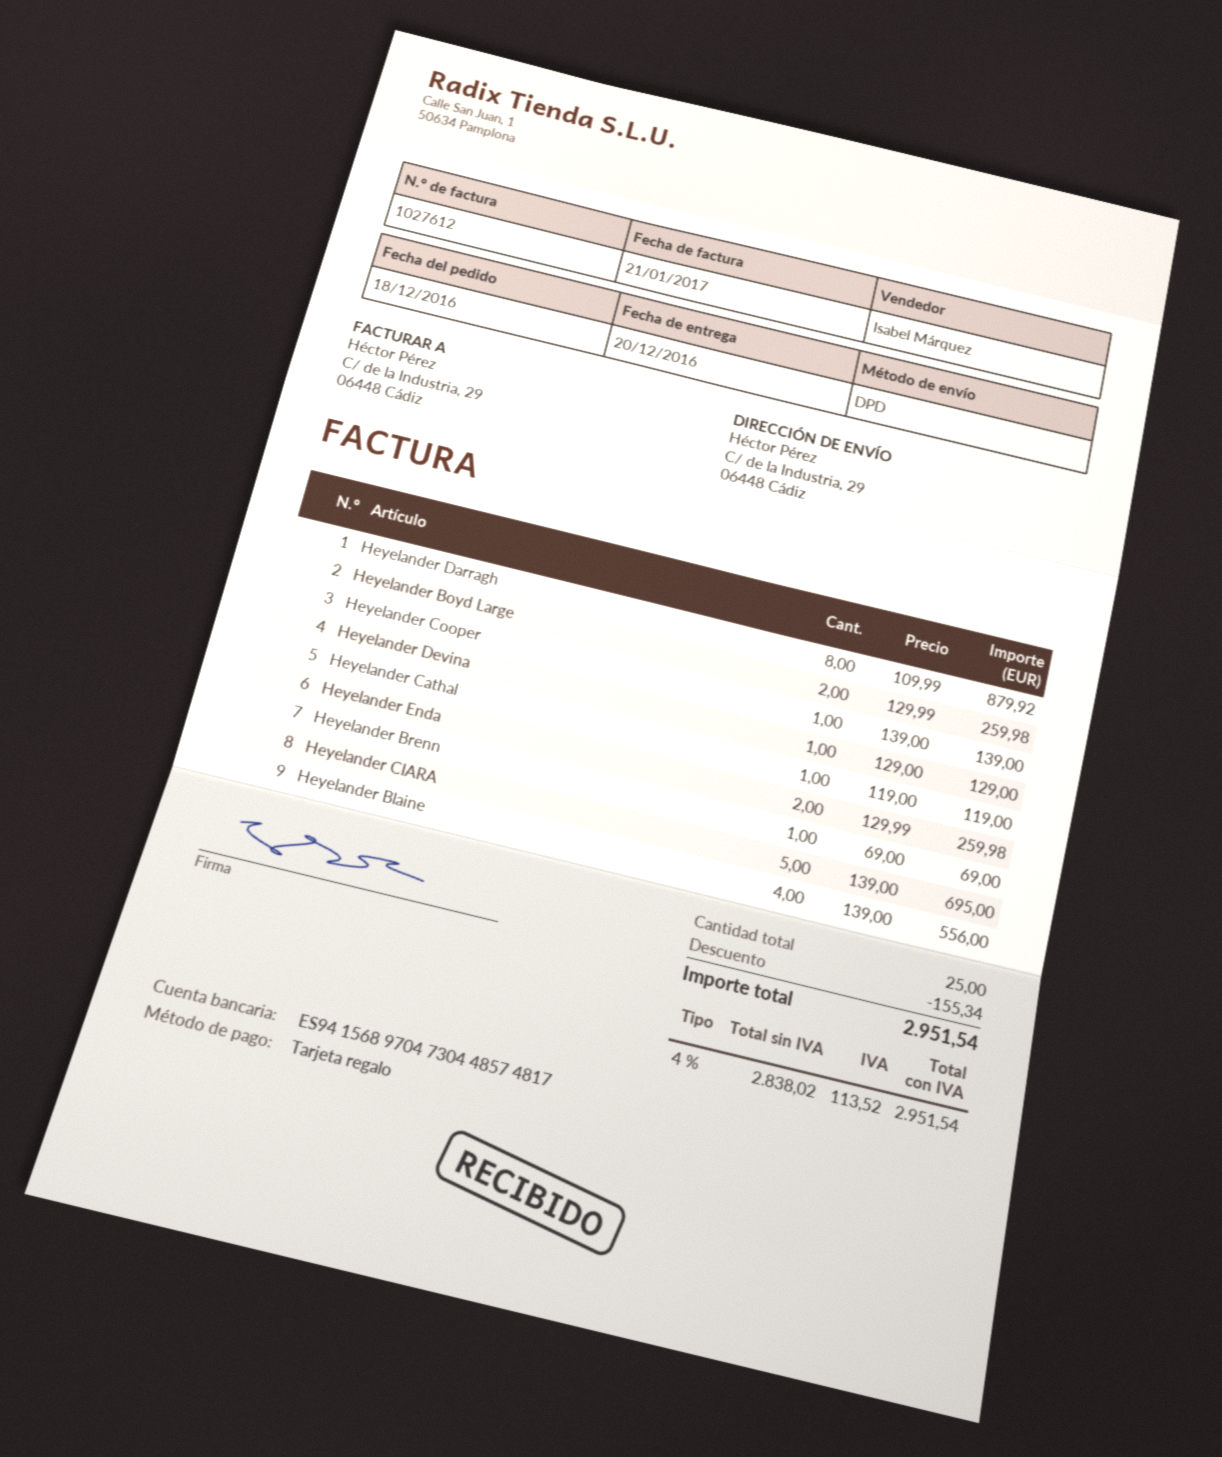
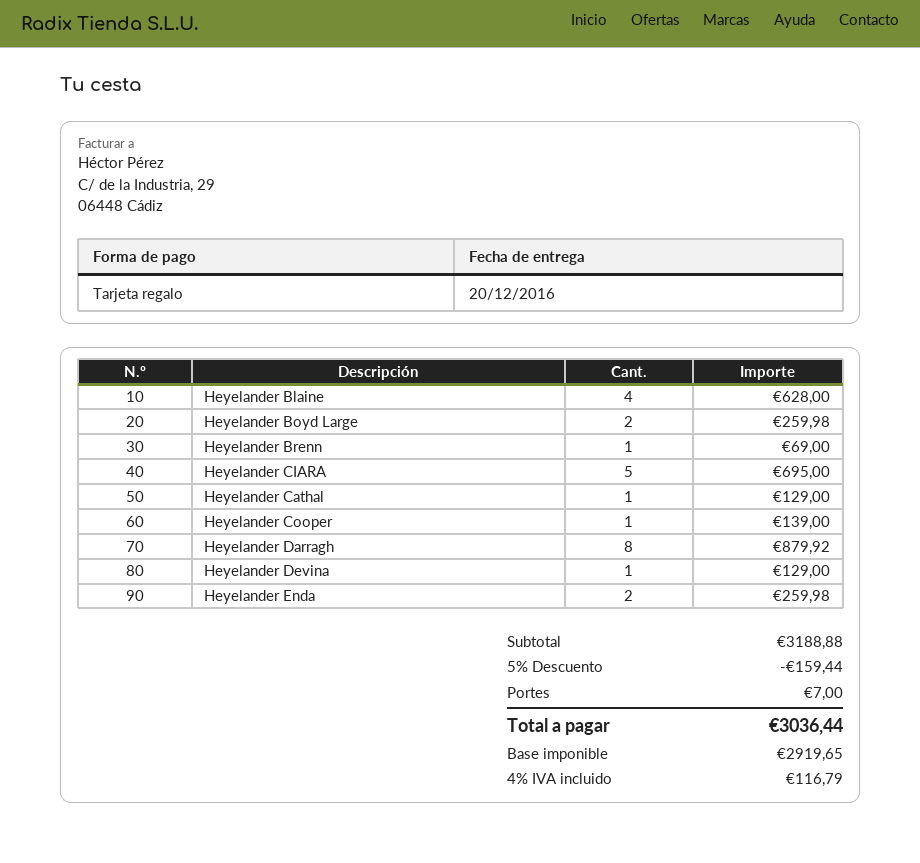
Heyelander Cathal: 1 for 119.00 -> 1 for 129.00
Heyelander Blaine: 4 for 556.00 -> 4 for 628.00
discount: 155.34 -> 159.44
shipping: none -> 7.00
net: 2838.02 -> 2919.65
tax: 4% = 113.52 -> 4% = 116.79
total: 2951.54 -> 3036.44

